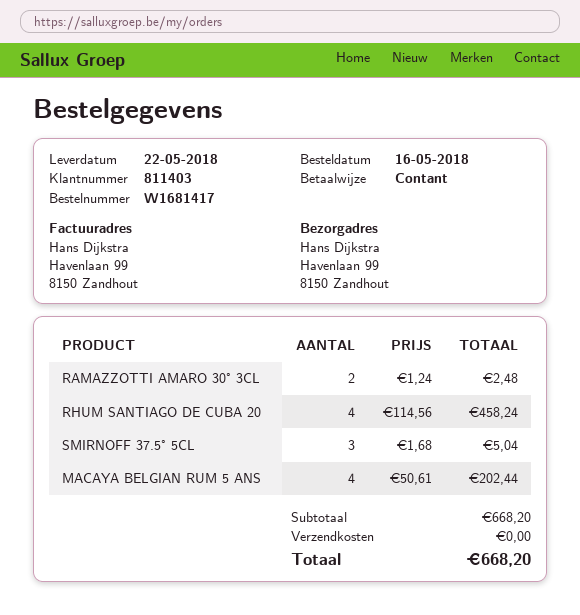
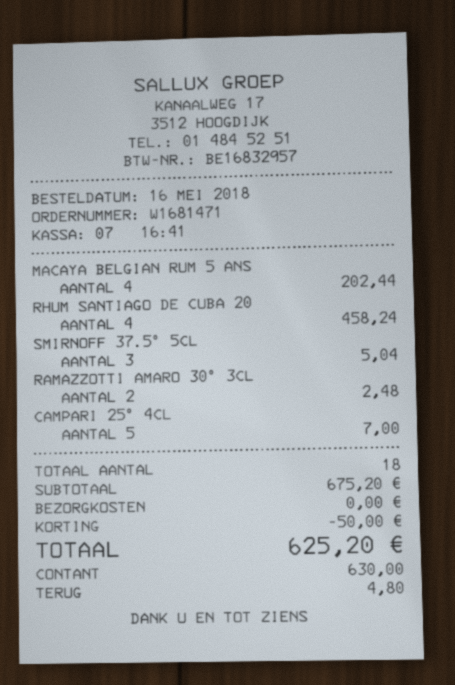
order number: W1681417 -> W1681471
CAMPARI 25° 4CL: none -> 5 for 7.00
subtotal: 668.20 -> 675.20
discount: none -> 50.00
total: 668.20 -> 625.20

